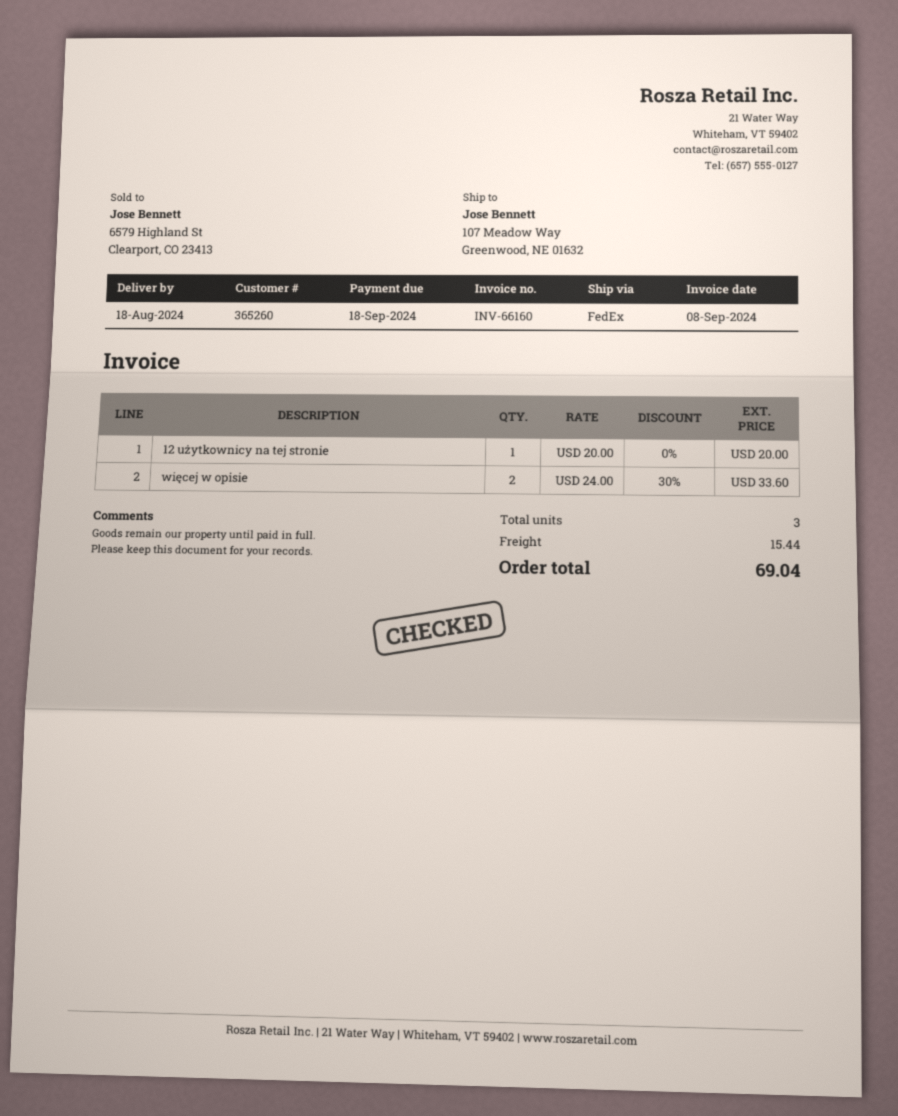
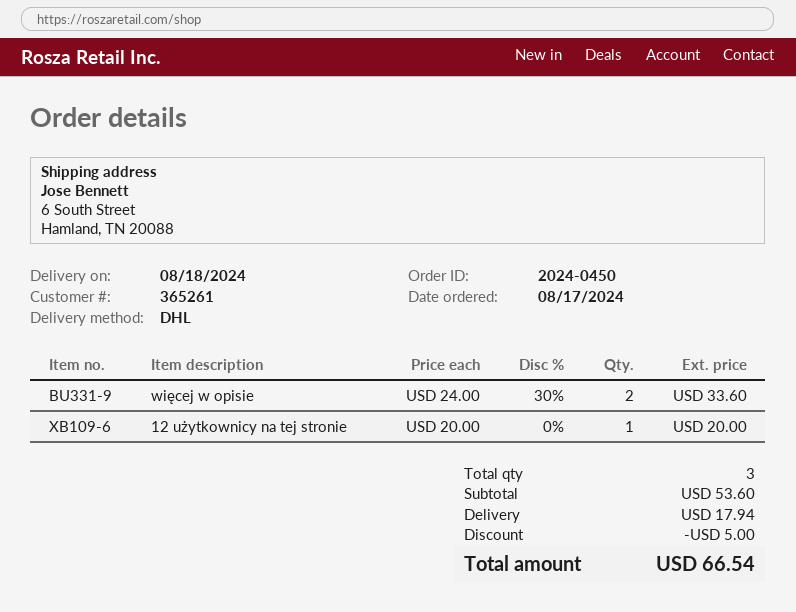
customer number: 365260 -> 365261
shipping method: FedEx -> DHL
ship to: 107 Meadow Way, Greenwood, NE 01632 -> 6 South Street, Hamland, TN 20088
discount: none -> 5.00
shipping: 15.44 -> 17.94
total: 69.04 -> 66.54

